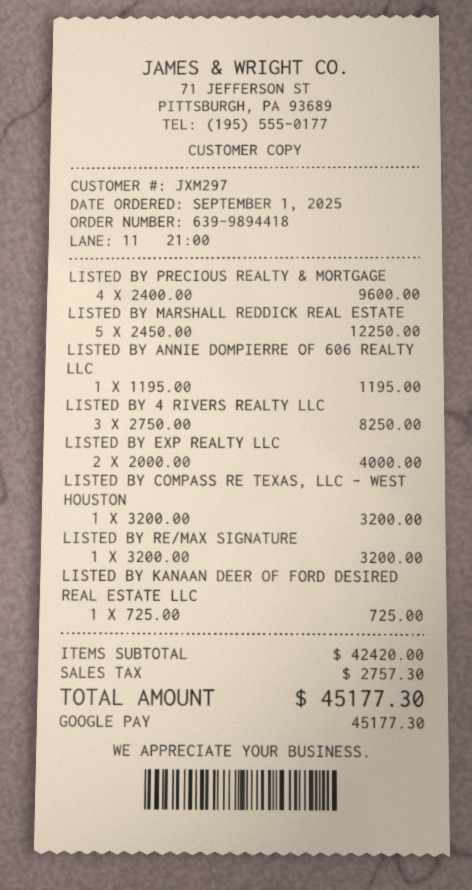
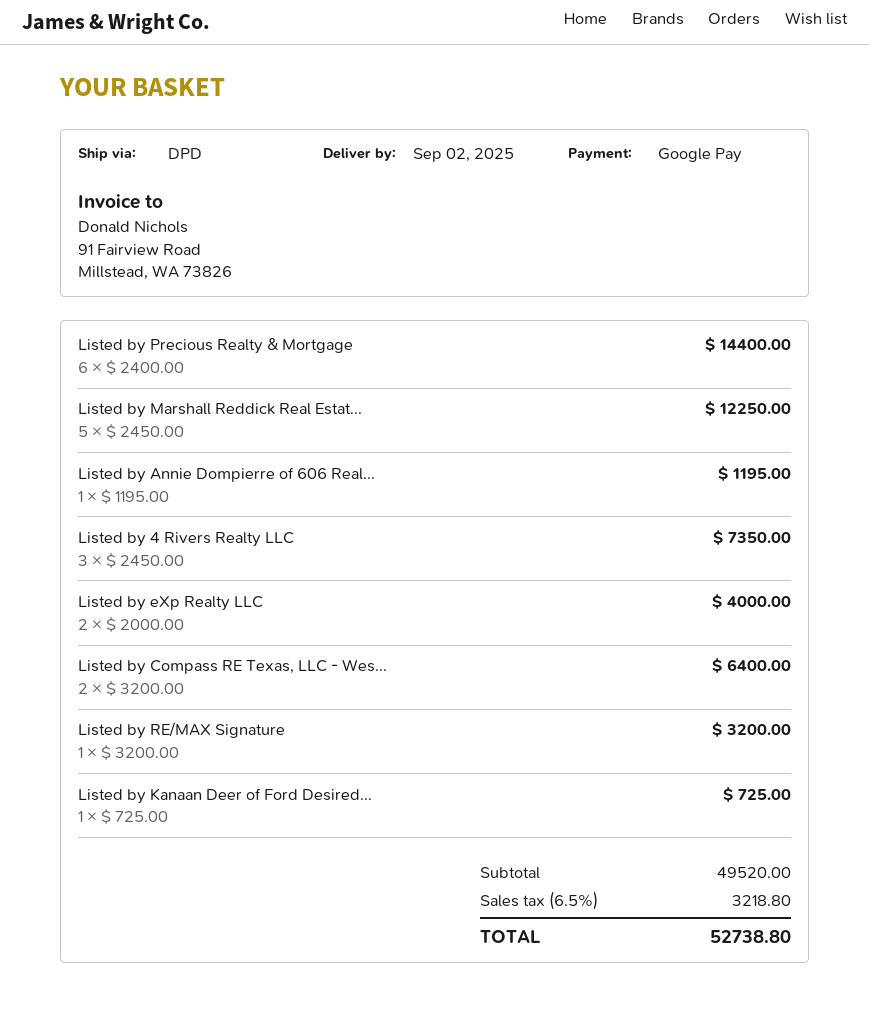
LISTED BY PRECIOUS REALTY & MORTGAGE: 4 x 2400.00 = 9600.00 -> 6 x 2400.00 = 14400.00
LISTED BY 4 RIVERS REALTY LLC: 3 x 2750.00 = 8250.00 -> 3 x 2450.00 = 7350.00
LISTED BY COMPASS RE TEXAS, LLC - WEST HOUSTON: 1 x 3200.00 = 3200.00 -> 2 x 3200.00 = 6400.00
subtotal: 42420.00 -> 49520.00
tax: 2757.30 -> 3218.80
total: 45177.30 -> 52738.80

